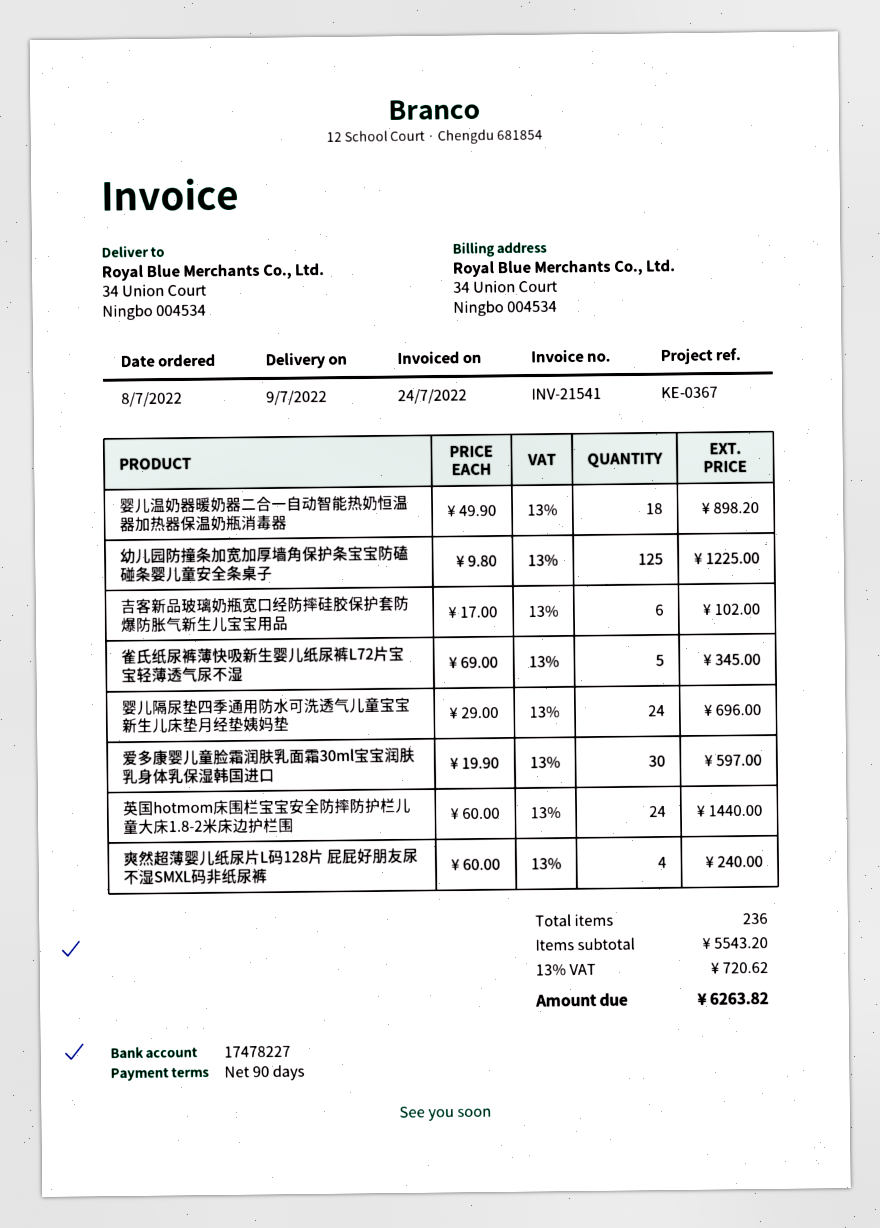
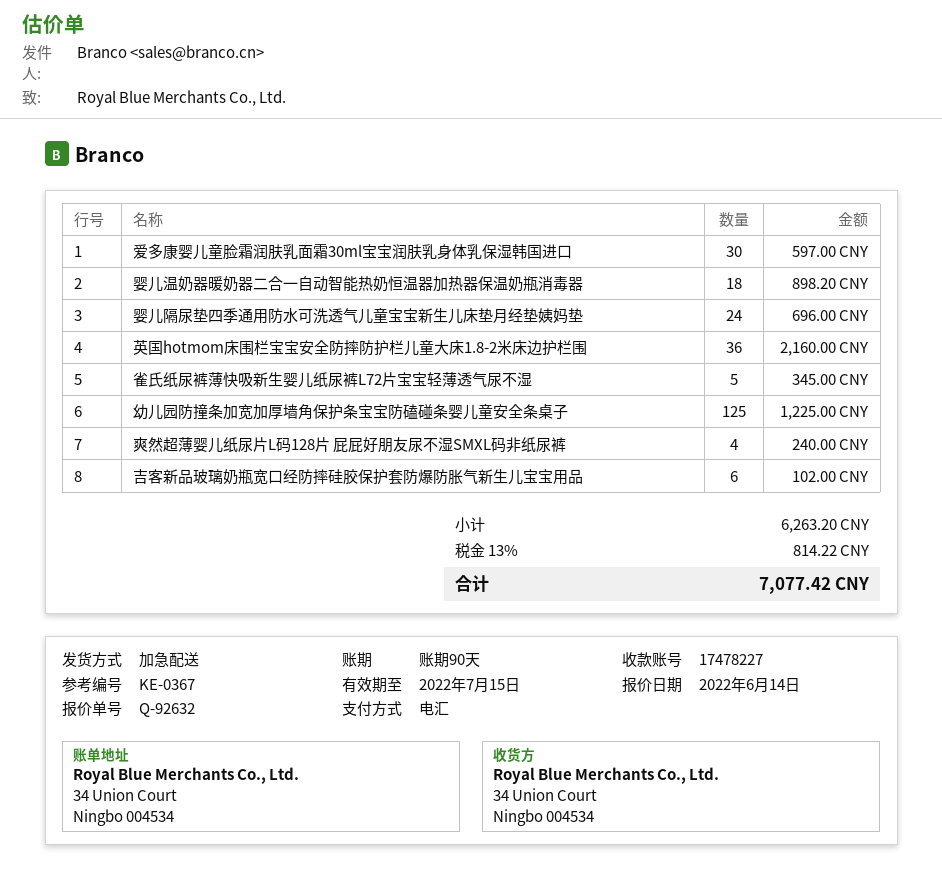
英国hotmom床围栏宝宝安全防摔防护栏儿童大床1.8-2米床边护栏围: 24 for 1440.00 -> 36 for 2160.00
subtotal: 5543.20 -> 6263.20
tax: 13% = 720.62 -> 13% = 814.22
total: 6263.82 -> 7077.42

